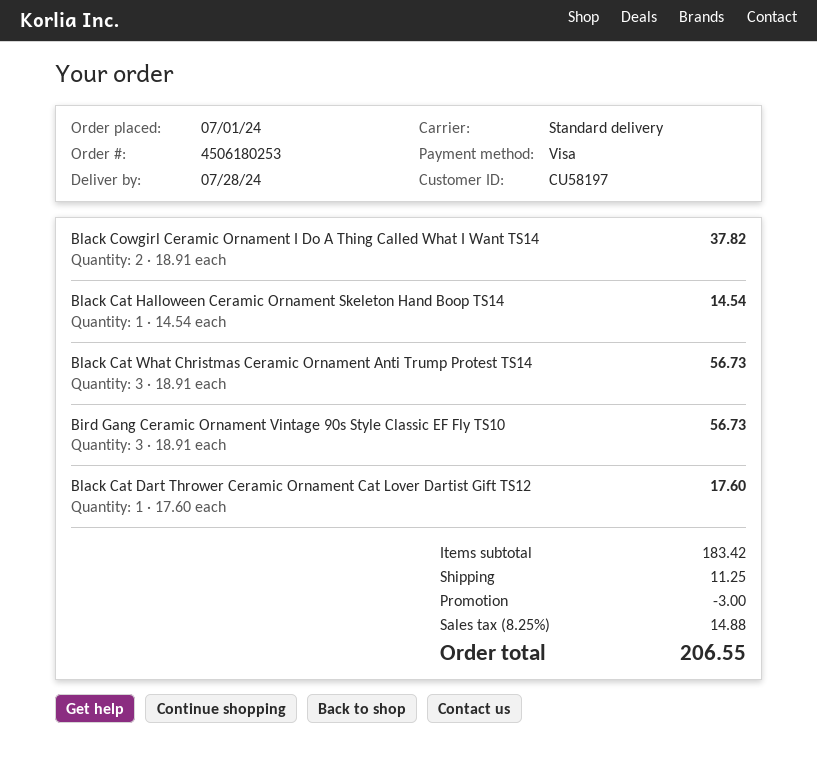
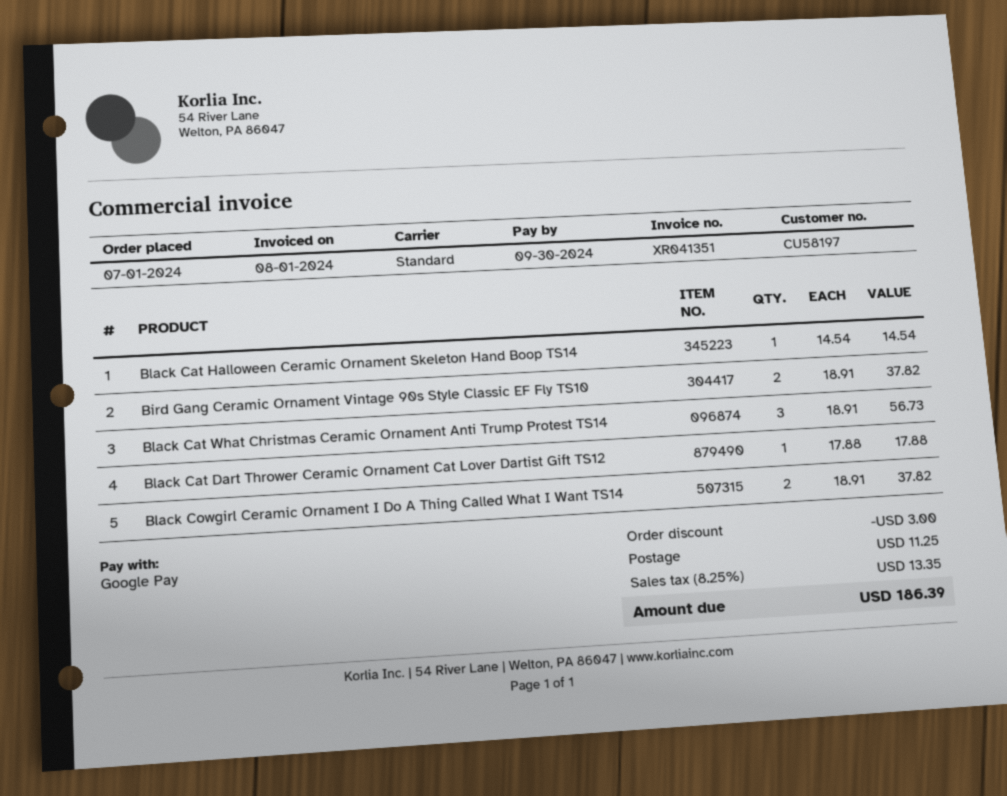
payment method: Visa -> Google Pay
Bird Gang Ceramic Ornament Vintage 90s Style Classic EF Fly TS10: 3 x 18.91 = 56.73 -> 2 x 18.91 = 37.82
Black Cat Dart Thrower Ceramic Ornament Cat Lover Dartist Gift TS12: 1 x 17.60 = 17.60 -> 1 x 17.88 = 17.88
tax: 8.25% = 14.88 -> 8.25% = 13.35
total: 206.55 -> 186.39

